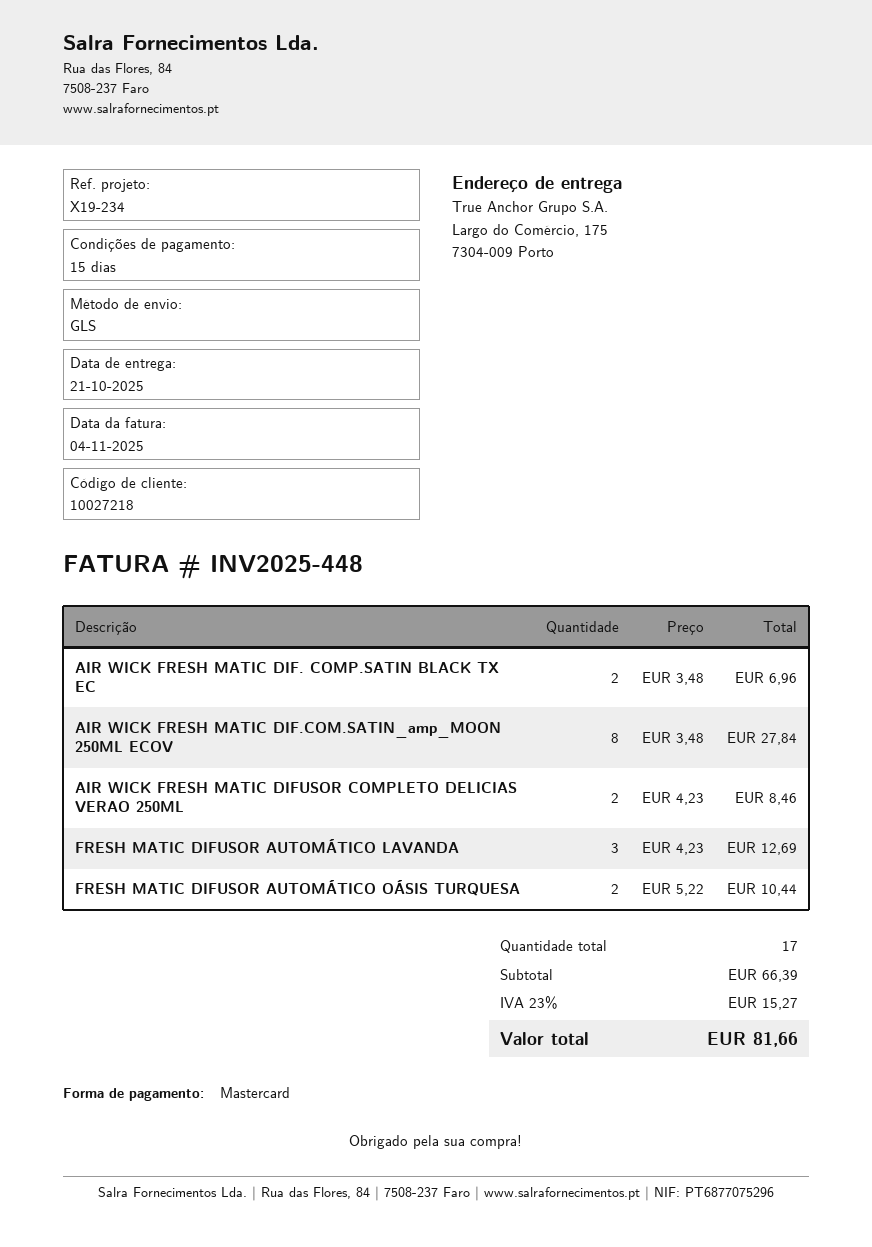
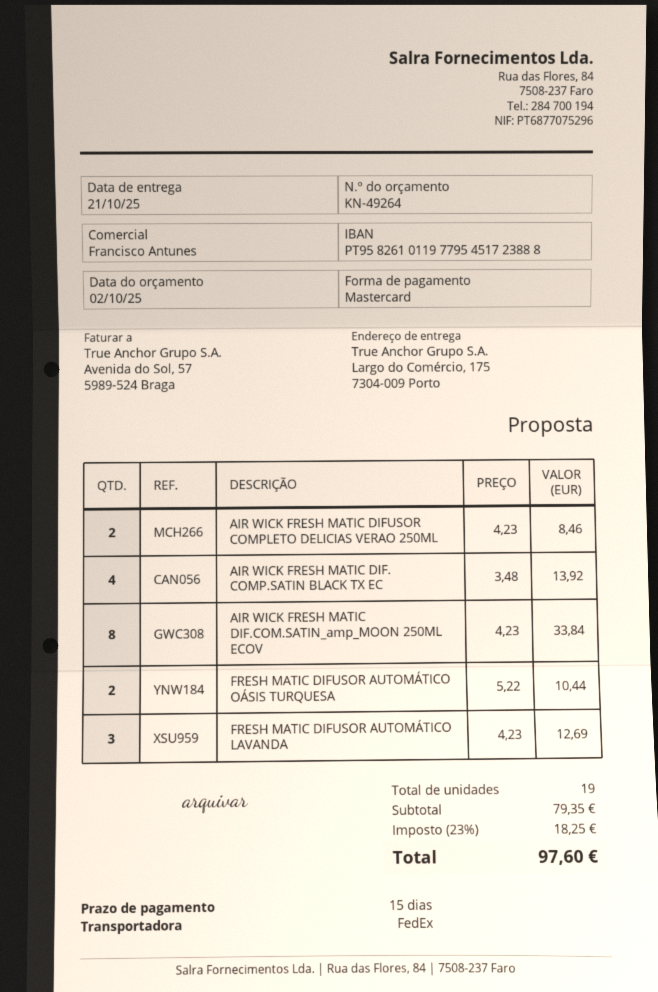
shipping method: GLS -> FedEx
AIR WICK FRESH MATIC DIF. COMP.SATIN BLACK TX EC: 2 x 3.48 = 6.96 -> 4 x 3.48 = 13.92
AIR WICK FRESH MATIC DIF.COM.SATIN_amp_MOON 250ML ECOV: 8 x 3.48 = 27.84 -> 8 x 4.23 = 33.84
total quantity: 17 -> 19
subtotal: 66.39 -> 79.35
tax: 23% = 15.27 -> 23% = 18.25
total: 81.66 -> 97.60

